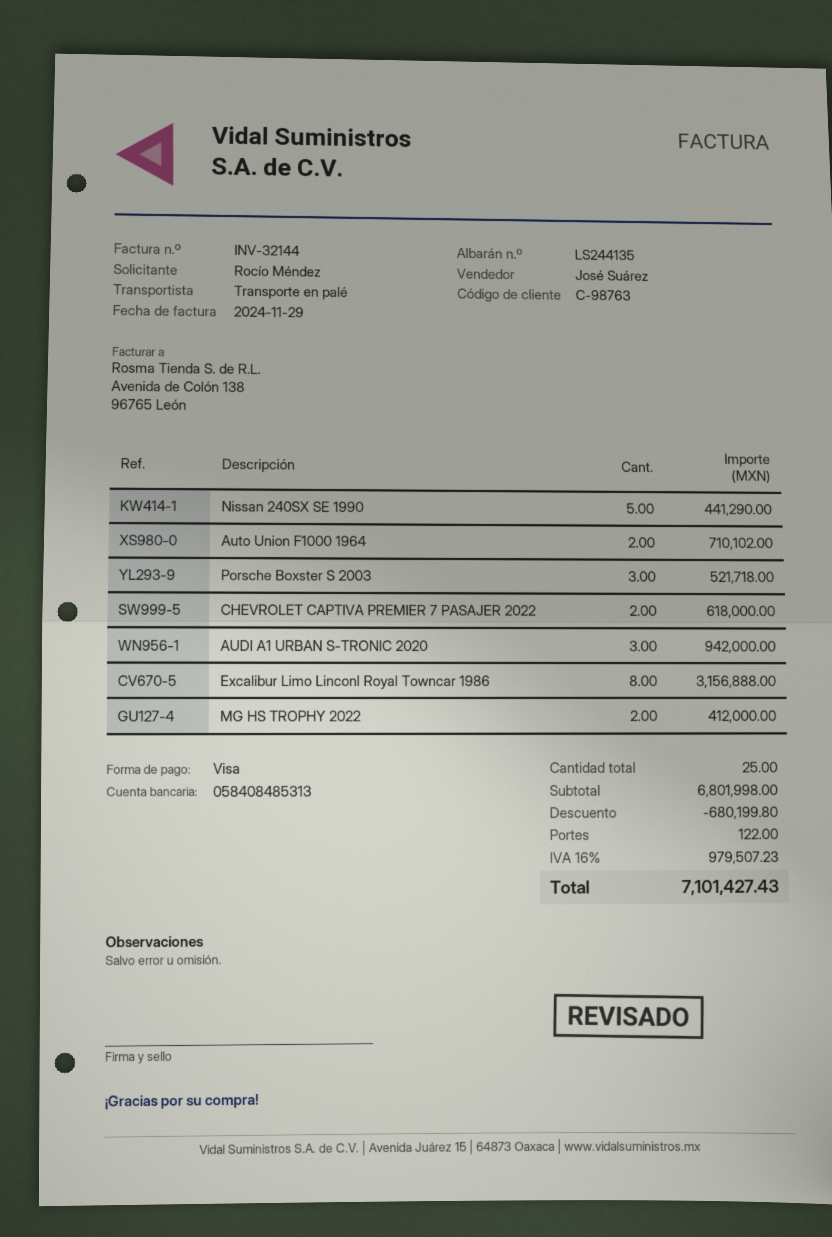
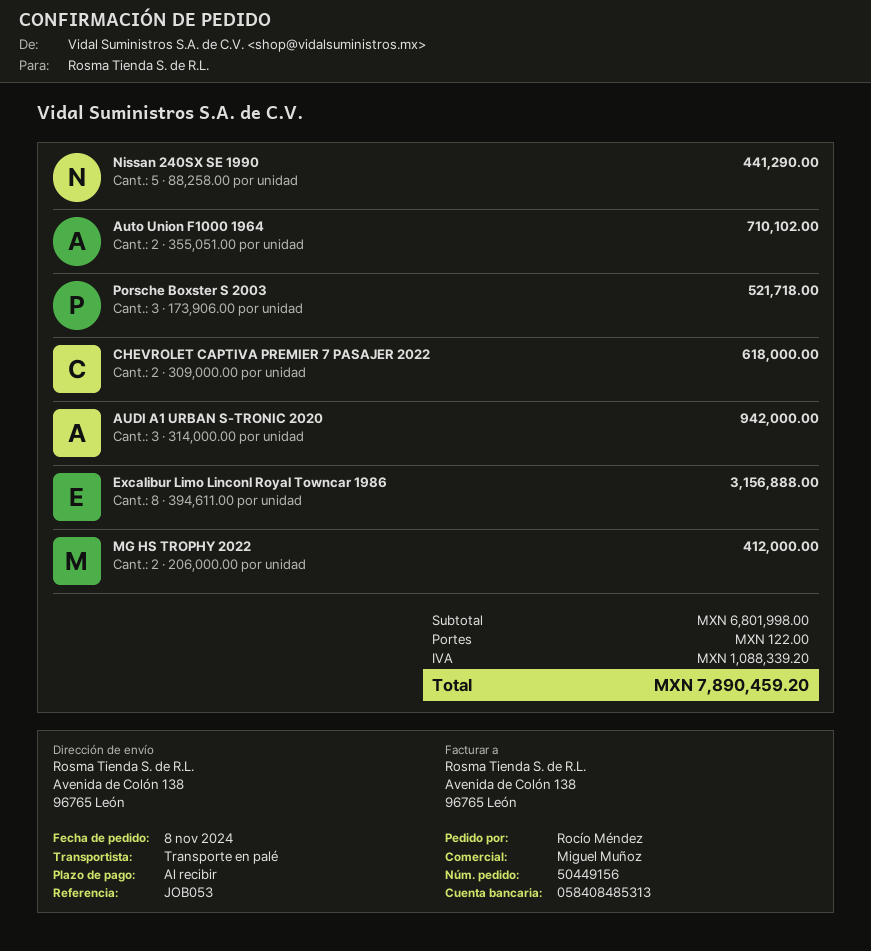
sales rep: José Suárez -> Miguel Muñoz
discount: 680199.80 -> none
tax: 979507.23 -> 1088339.20
total: 7101427.43 -> 7890459.20

